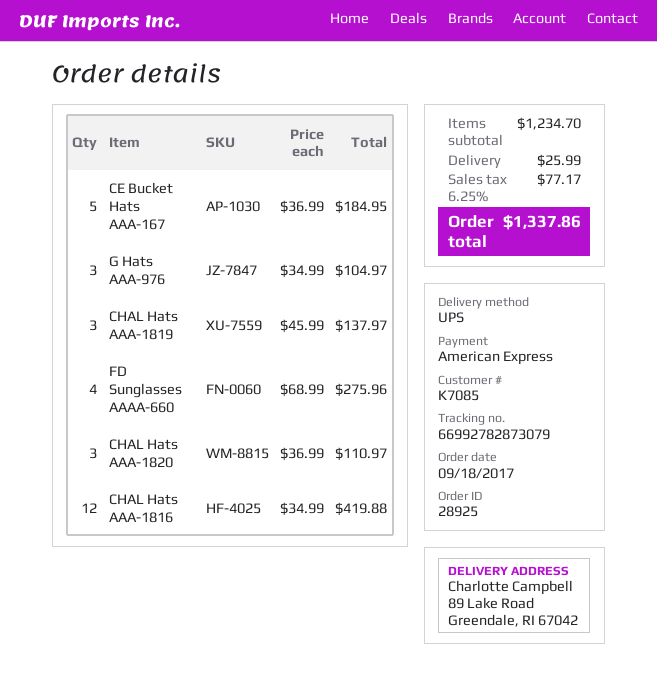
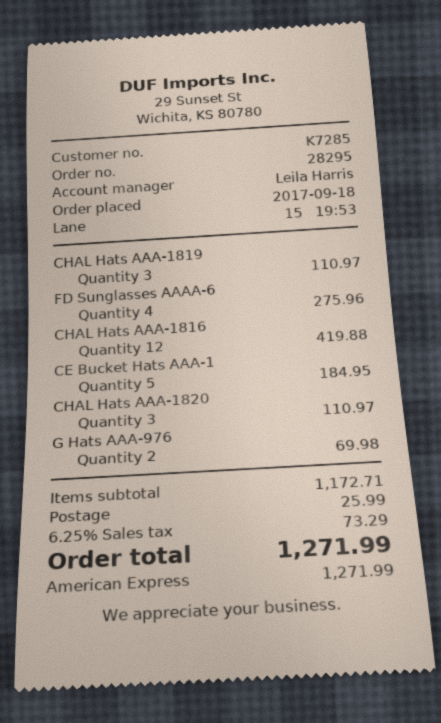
order number: 28925 -> 28295
customer number: K7085 -> K7285
G Hats AAA-976: 3 for 104.97 -> 2 for 69.98
CHAL Hats AAA-1819: 3 for 137.97 -> 3 for 110.97
subtotal: 1234.70 -> 1172.71
tax: 6.25% = 77.17 -> 6.25% = 73.29
total: 1337.86 -> 1271.99

